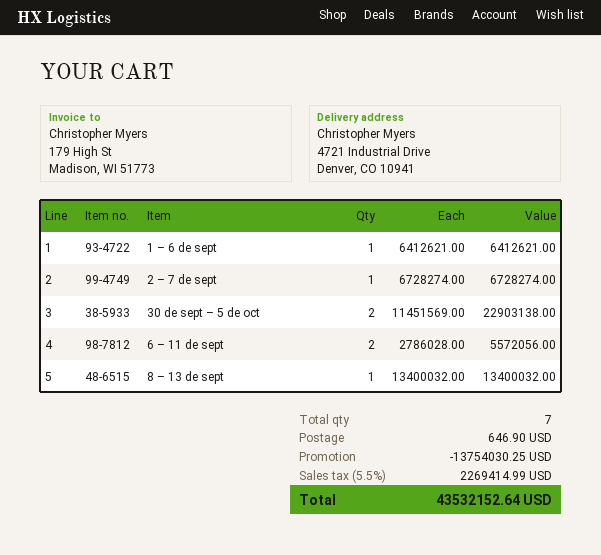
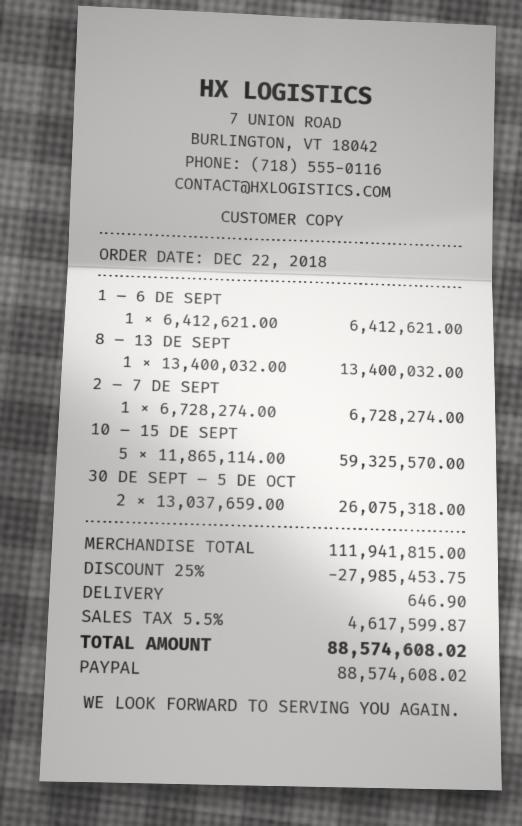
30 de sept – 5 de oct: 2 x 11451569.00 = 22903138.00 -> 2 x 13037659.00 = 26075318.00
6 – 11 de sept: 2 x 2786028.00 = 5572056.00 -> none
10 – 15 DE SEPT: none -> 5 x 11865114.00 = 59325570.00
discount: 13754030.25 -> 27985453.75
tax: 5.5% = 2269414.99 -> 5.5% = 4617599.87
total: 43532152.64 -> 88574608.02

